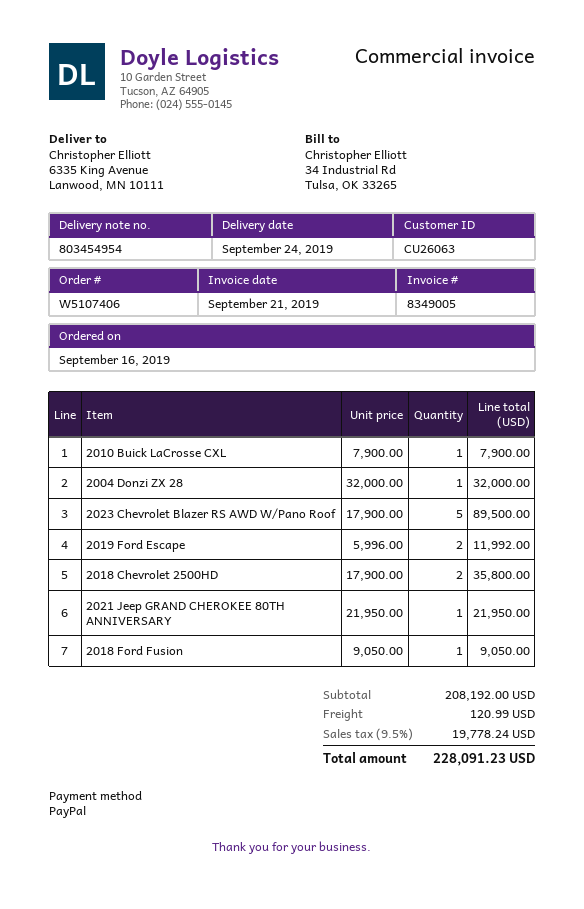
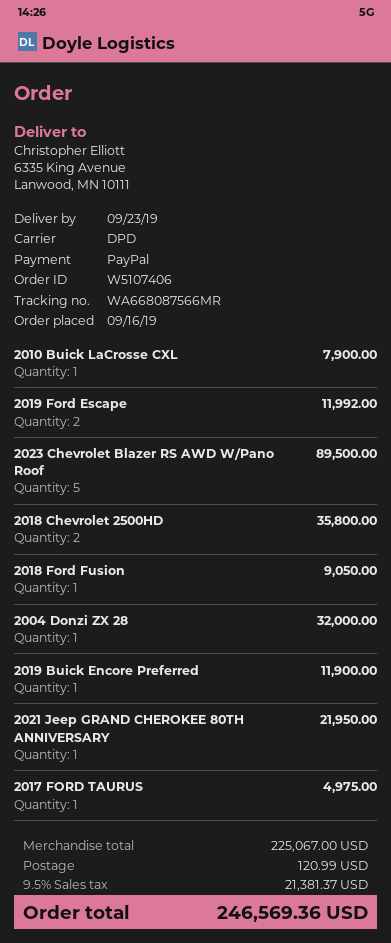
delivery date: 2019-09-24 -> 2019-09-23
2019 Buick Encore Preferred: none -> 1 for 11900.00
2017 FORD TAURUS: none -> 1 for 4975.00
subtotal: 208192.00 -> 225067.00
tax: 9.5% = 19778.24 -> 9.5% = 21381.37
total: 228091.23 -> 246569.36

